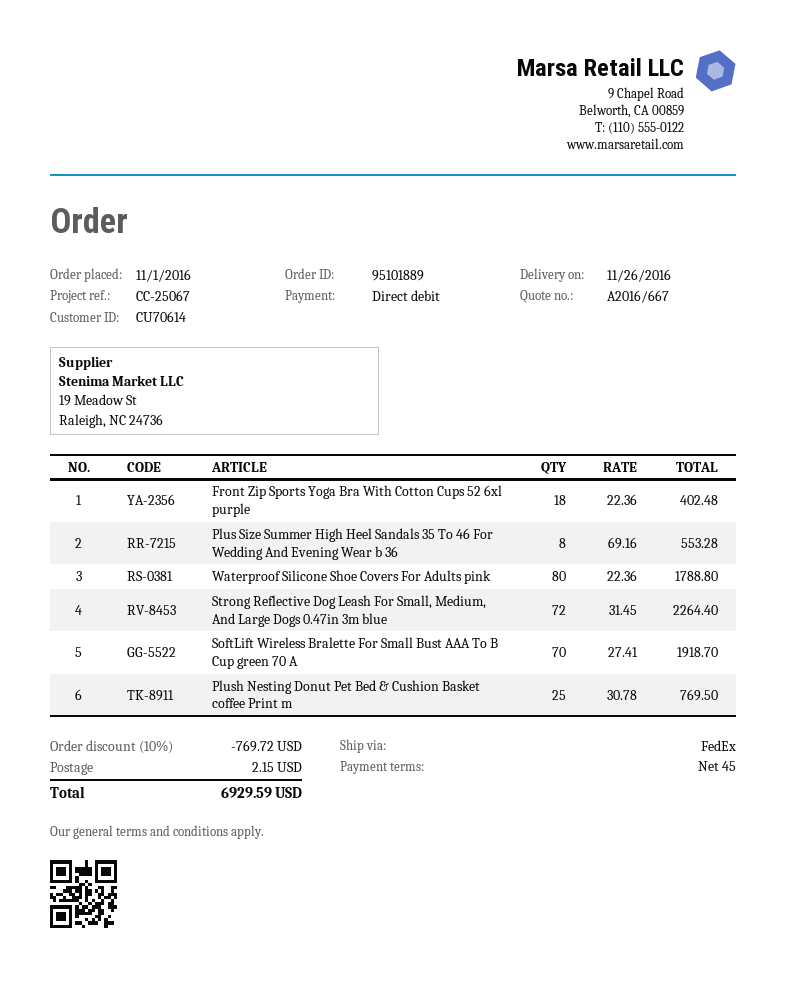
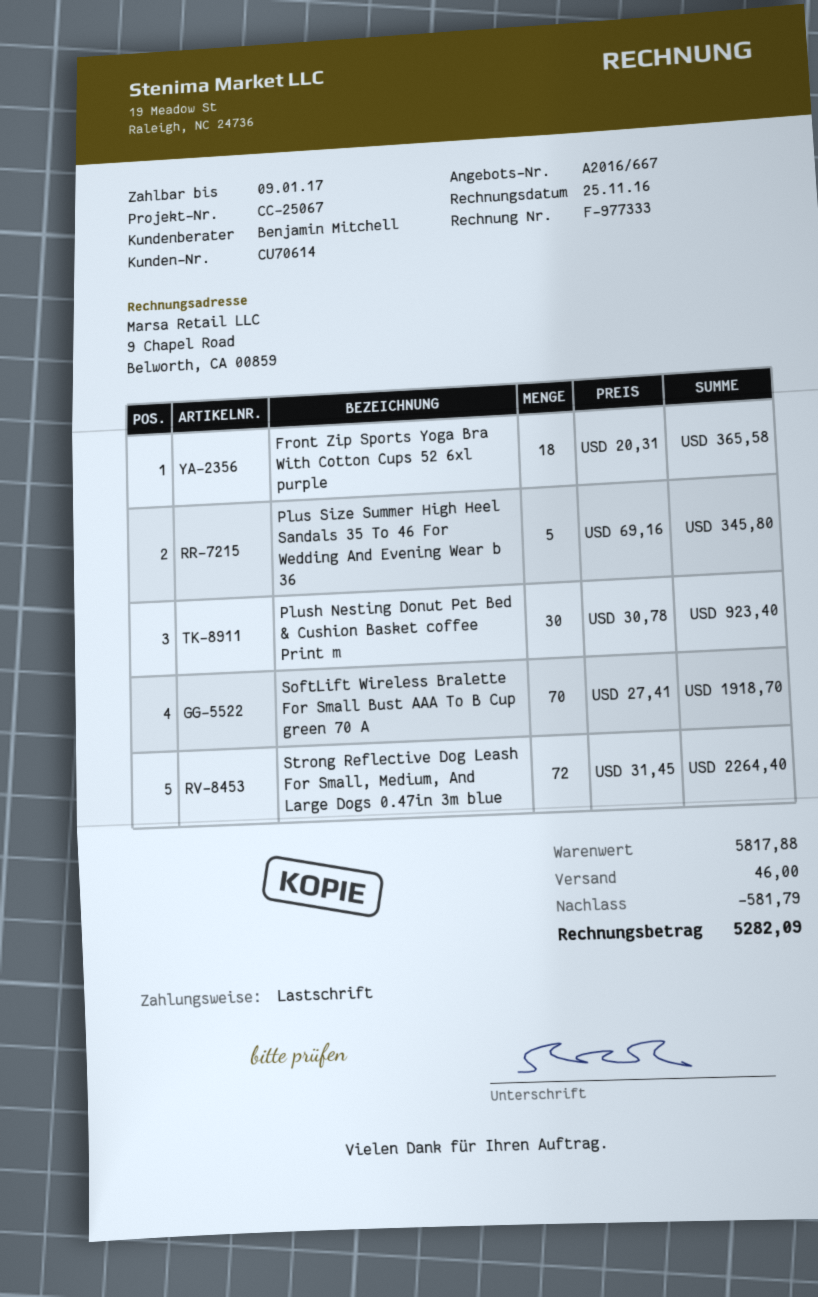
Front Zip Sports Yoga Bra With Cotton Cups 52 6xl purple: 18 x 22.36 = 402.48 -> 18 x 20.31 = 365.58
Plus Size Summer High Heel Sandals 35 To 46 For Wedding And Evening Wear b 36: 8 x 69.16 = 553.28 -> 5 x 69.16 = 345.80
Waterproof Silicone Shoe Covers For Adults pink: 80 x 22.36 = 1788.80 -> none
Plush Nesting Donut Pet Bed & Cushion Basket coffee Print m: 25 x 30.78 = 769.50 -> 30 x 30.78 = 923.40
discount: 769.72 -> 581.79
shipping: 2.15 -> 46.00
total: 6929.59 -> 5282.09

